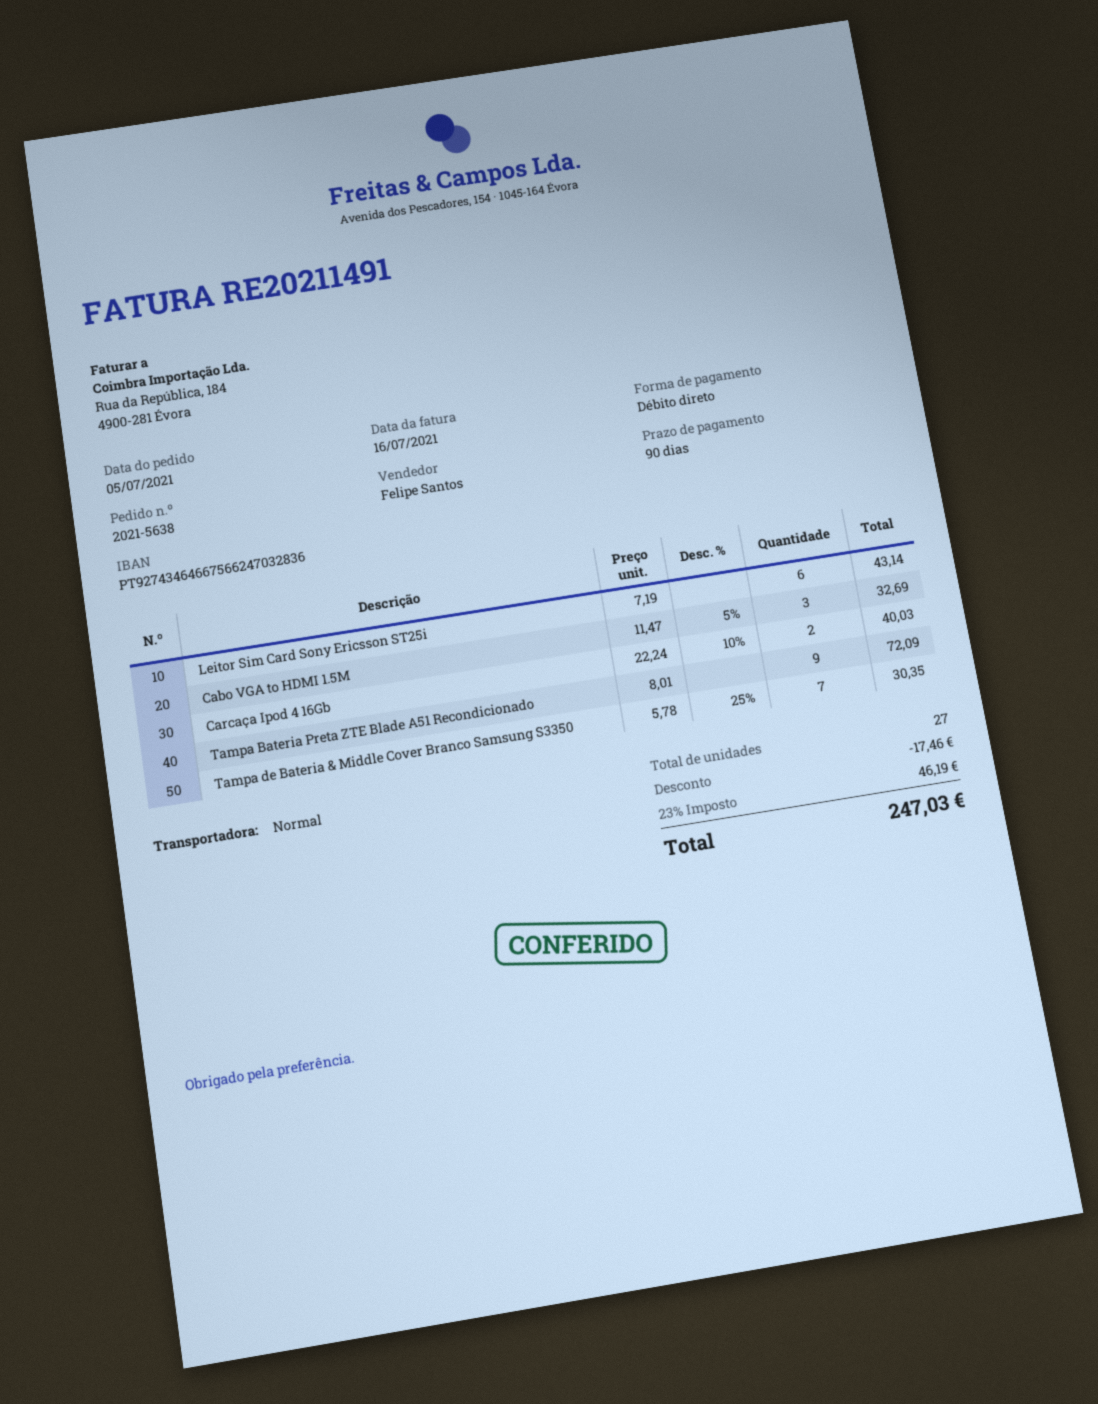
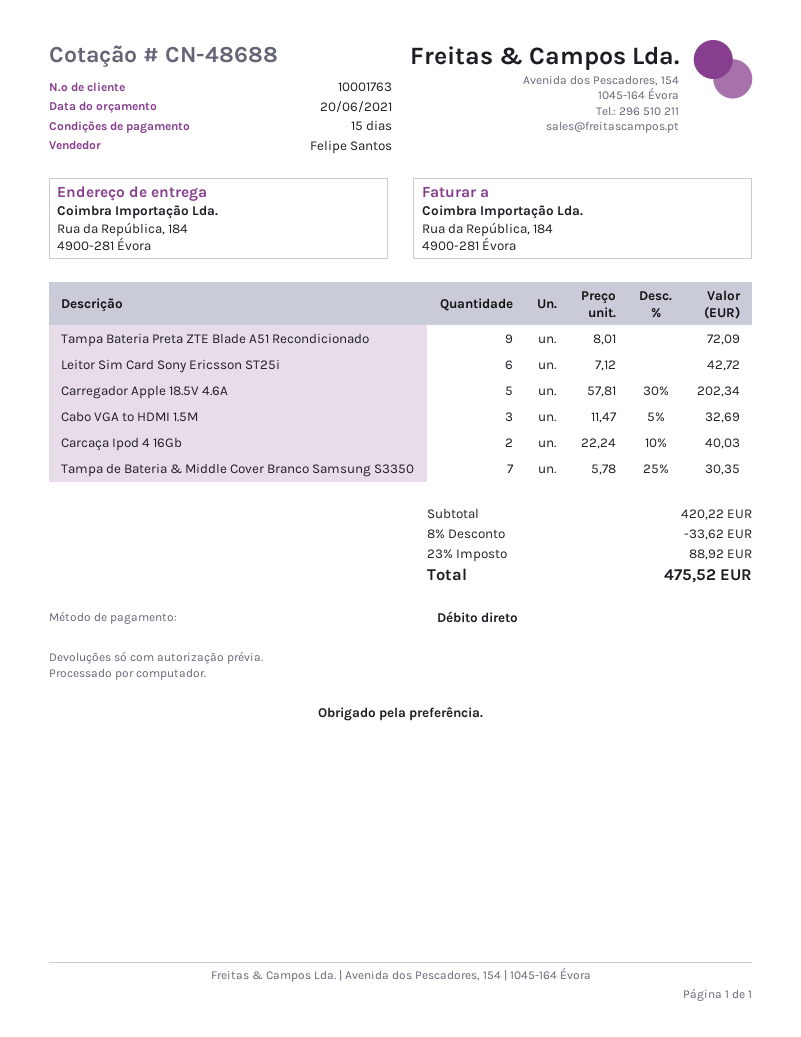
payment terms: 90 days -> 15 days
Leitor Sim Card Sony Ericsson ST25i: 6 x 7.19 = 43.14 -> 6 x 7.12 = 42.72
Carregador Apple 18.5V 4.6A: none -> 5 x 57.81 - 30% = 202.34
discount: 17.46 -> 33.62
tax: 23% = 46.19 -> 23% = 88.92
total: 247.03 -> 475.52

